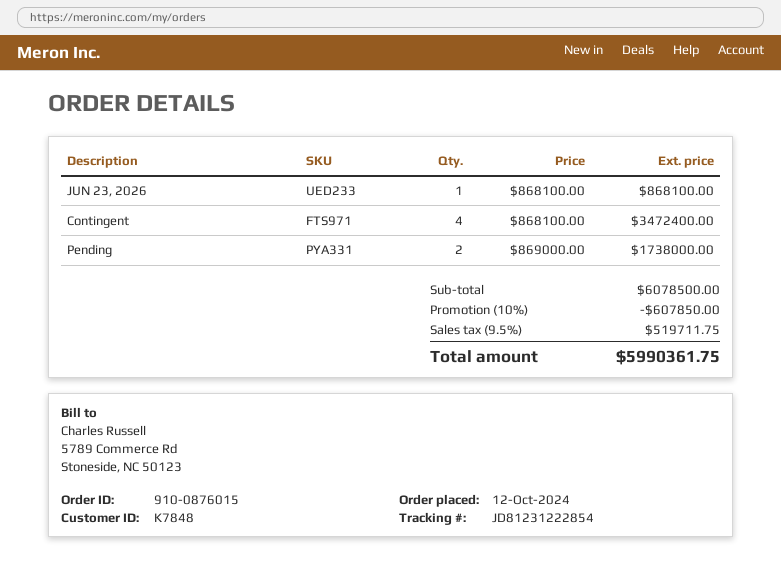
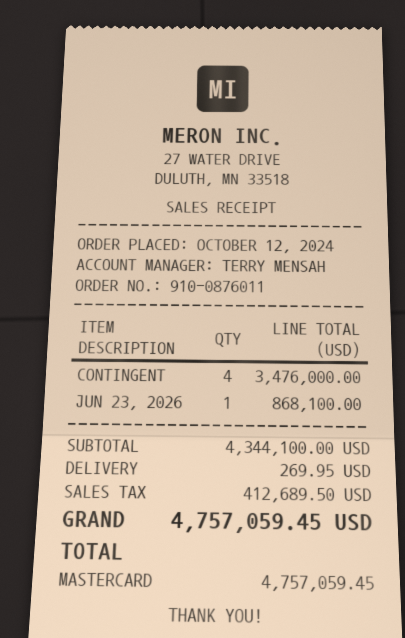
order number: 910-0876015 -> 910-0876011
Contingent: 4 for 3472400.00 -> 4 for 3476000.00
Pending: 2 for 1738000.00 -> none
subtotal: 6078500.00 -> 4344100.00
discount: 10% = 607850.00 -> none
shipping: none -> 269.95
tax: 519711.75 -> 412689.50
total: 5990361.75 -> 4757059.45

